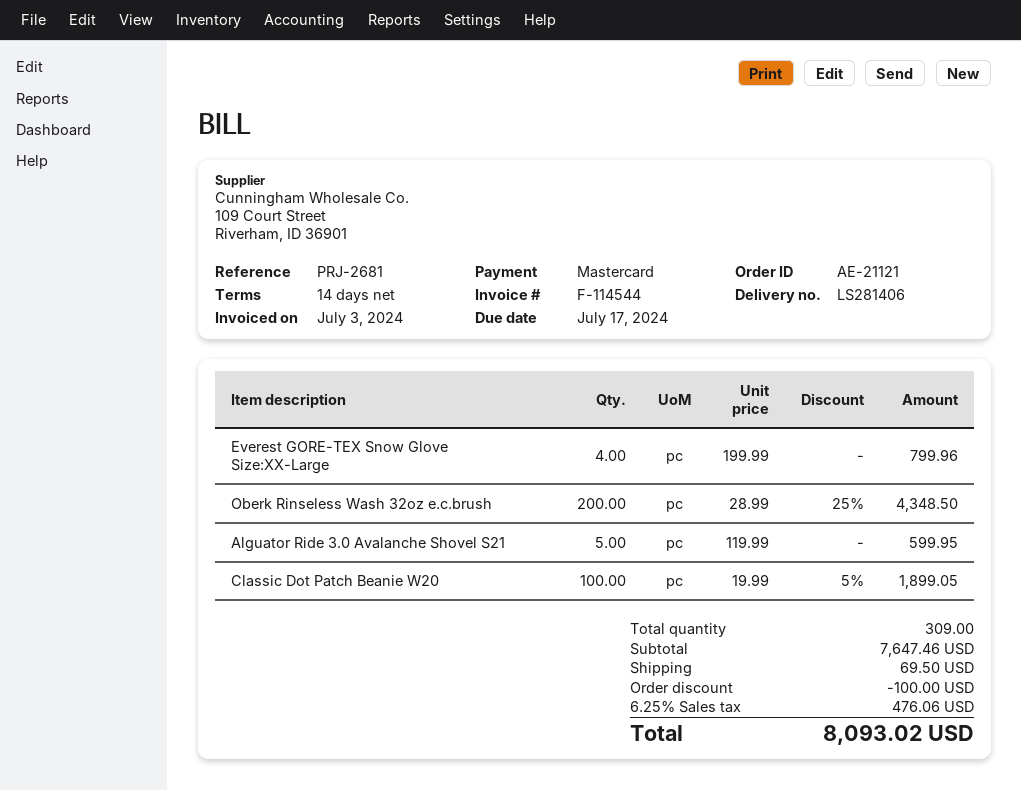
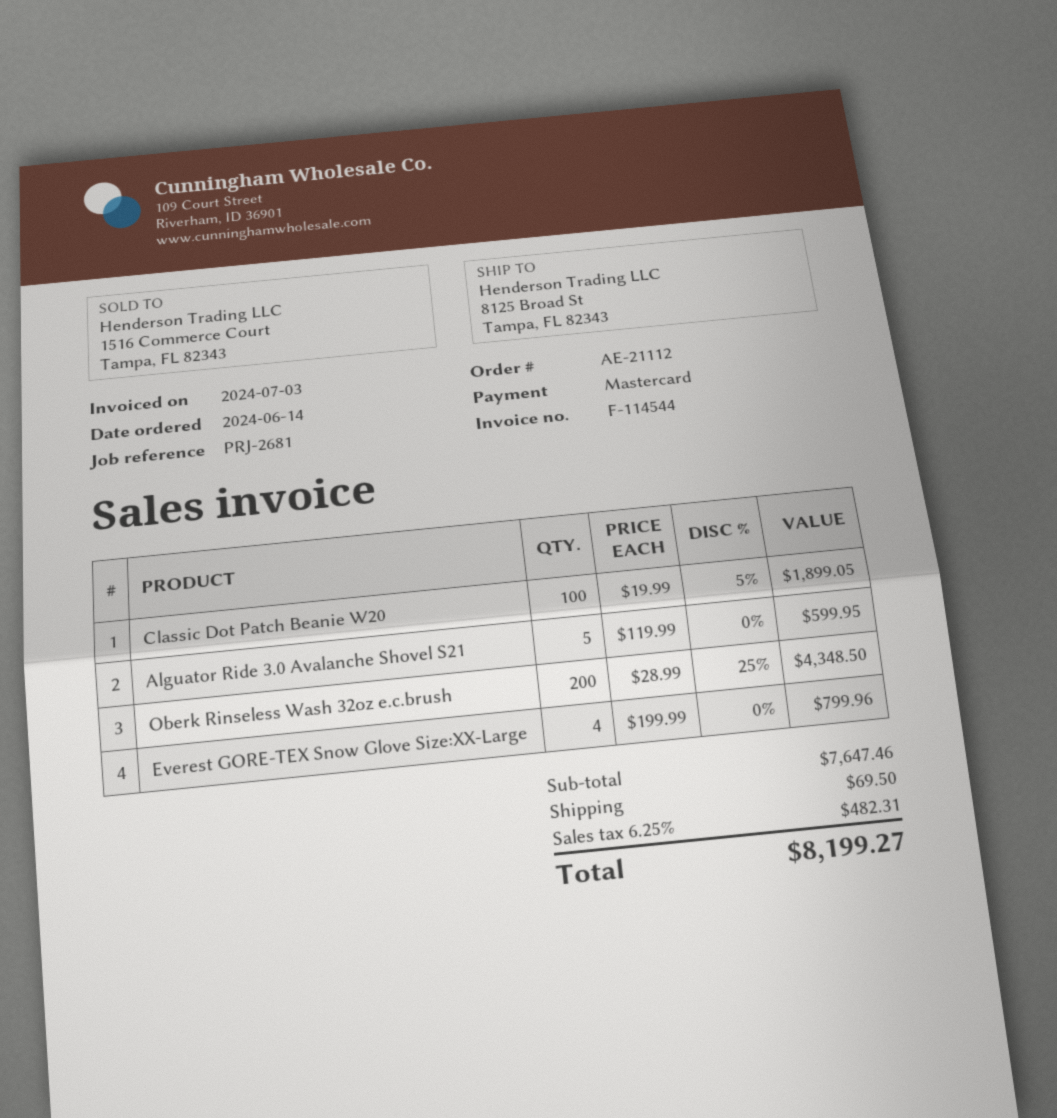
order number: AE-21121 -> AE-21112
discount: 100.00 -> none
tax: 6.25% = 476.06 -> 6.25% = 482.31
total: 8093.02 -> 8199.27

